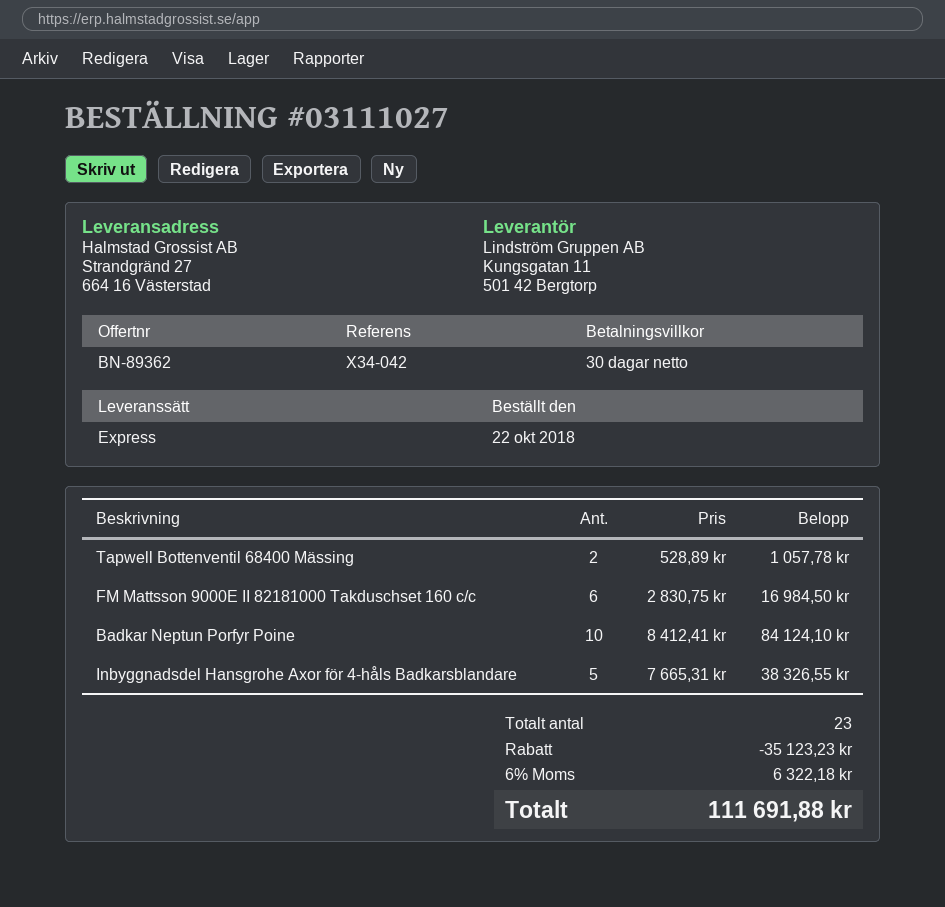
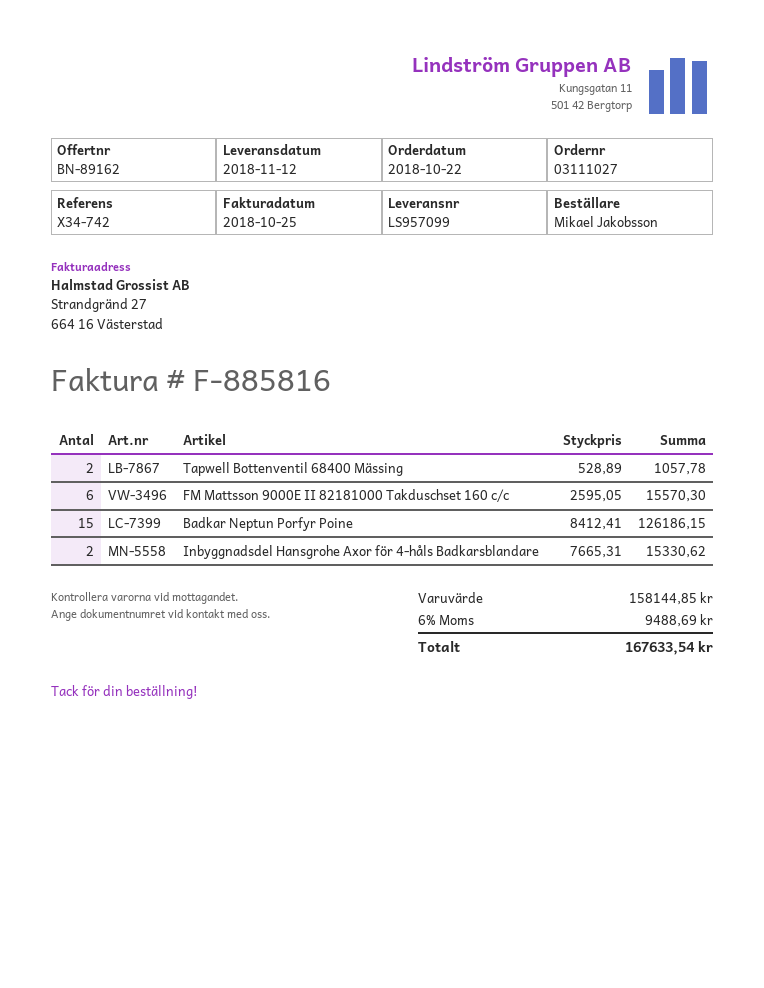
quote number: BN-89362 -> BN-89162
reference: X34-042 -> X34-742
FM Mattsson 9000E II 82181000 Takduschset 160 c/c: 6 x 2830.75 = 16984.50 -> 6 x 2595.05 = 15570.30
Badkar Neptun Porfyr Poine: 10 x 8412.41 = 84124.10 -> 15 x 8412.41 = 126186.15
Inbyggnadsdel Hansgrohe Axor för 4-håls Badkarsblandare: 5 x 7665.31 = 38326.55 -> 2 x 7665.31 = 15330.62
discount: 35123.23 -> none
tax: 6% = 6322.18 -> 6% = 9488.69
total: 111691.88 -> 167633.54

